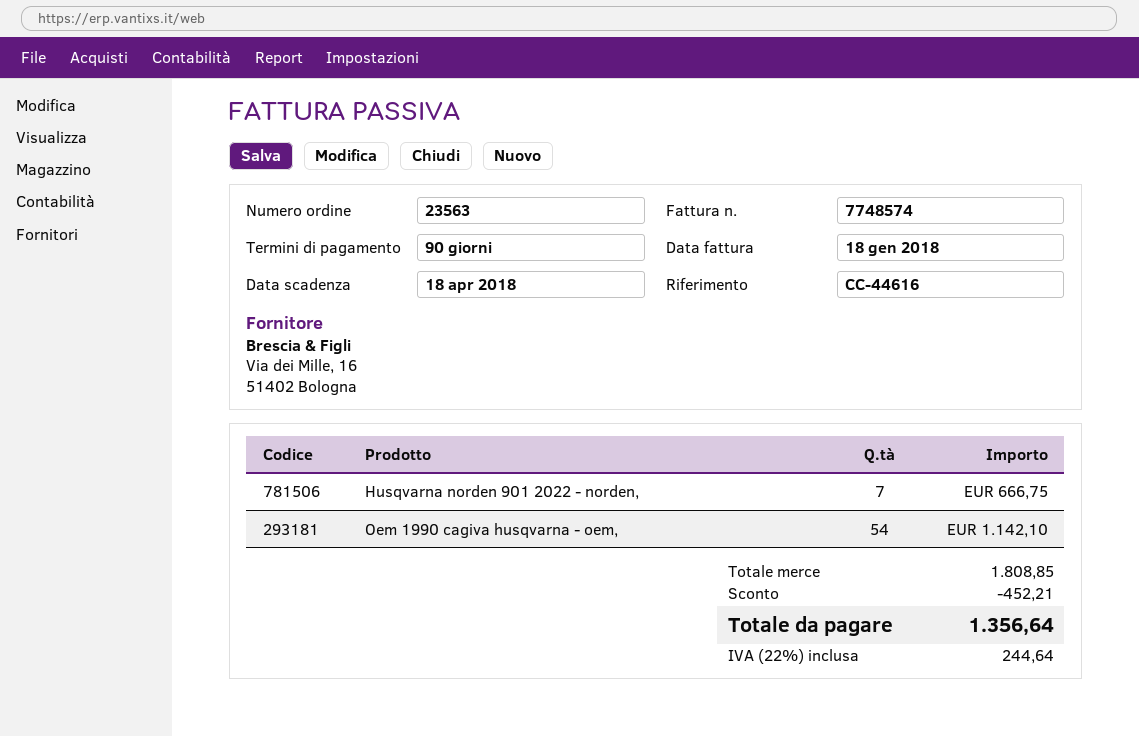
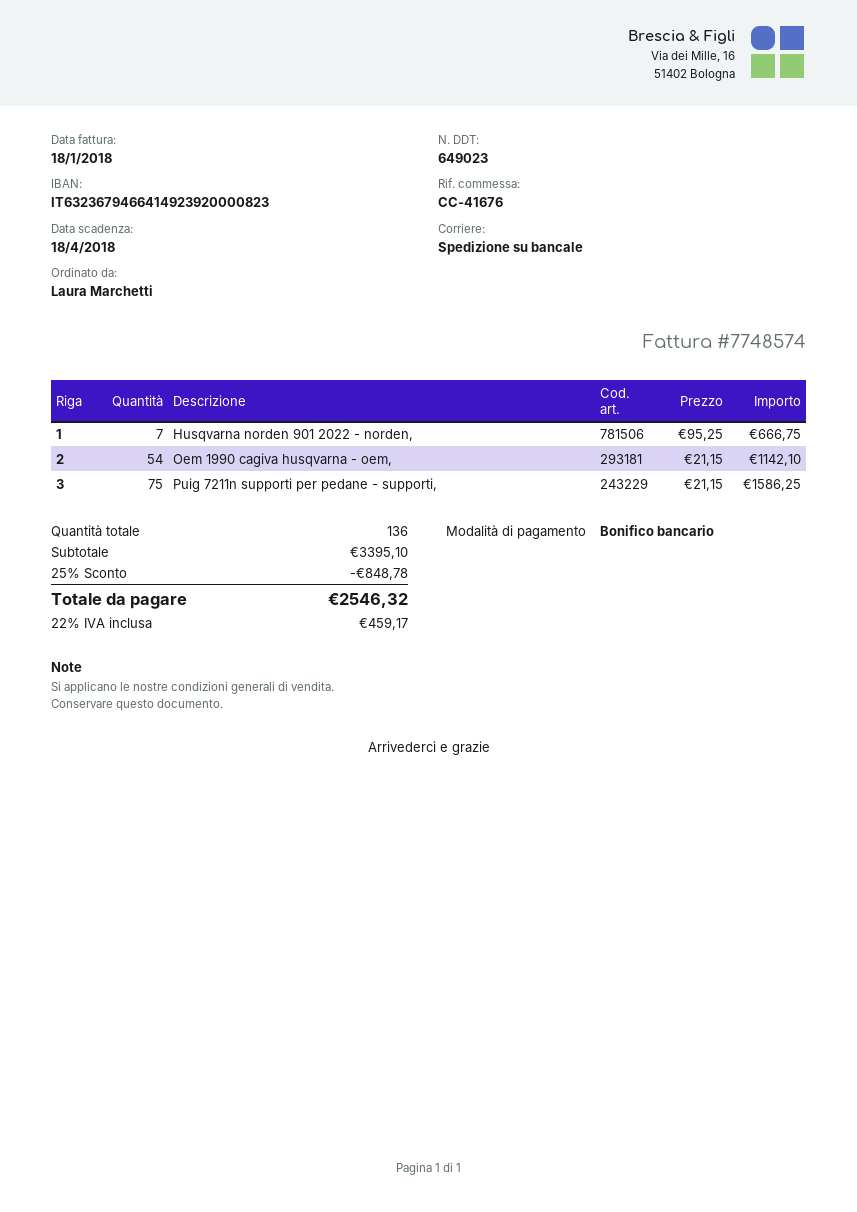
reference: CC-44616 -> CC-41676
Puig 7211n supporti per pedane - supporti,: none -> 75 for 1586.25
subtotal: 1808.85 -> 3395.10
discount: 452.21 -> 848.78
tax: 22% = 244.64 -> 22% = 459.17
total: 1356.64 -> 2546.32

